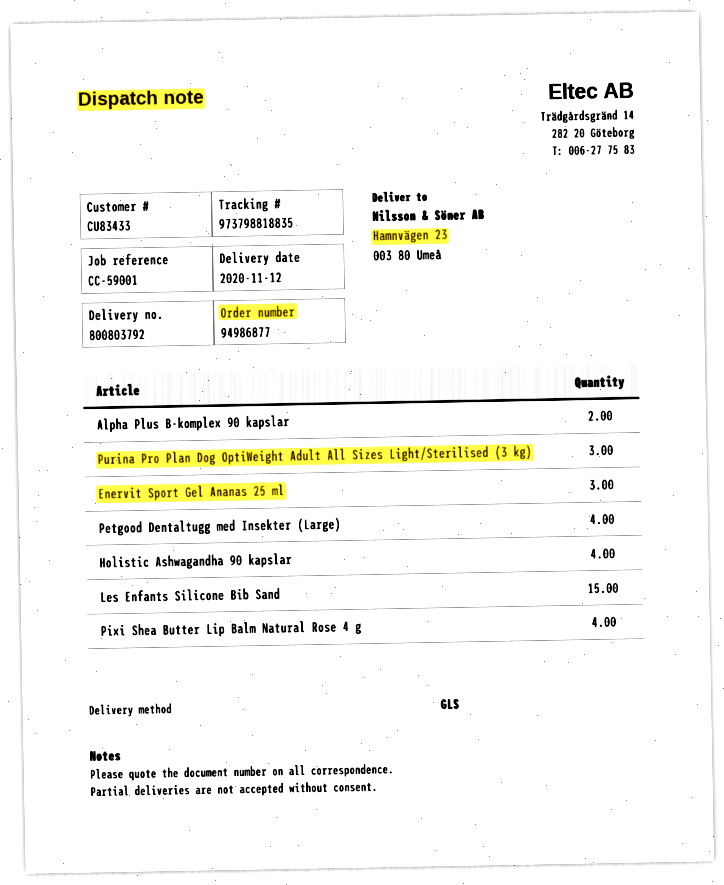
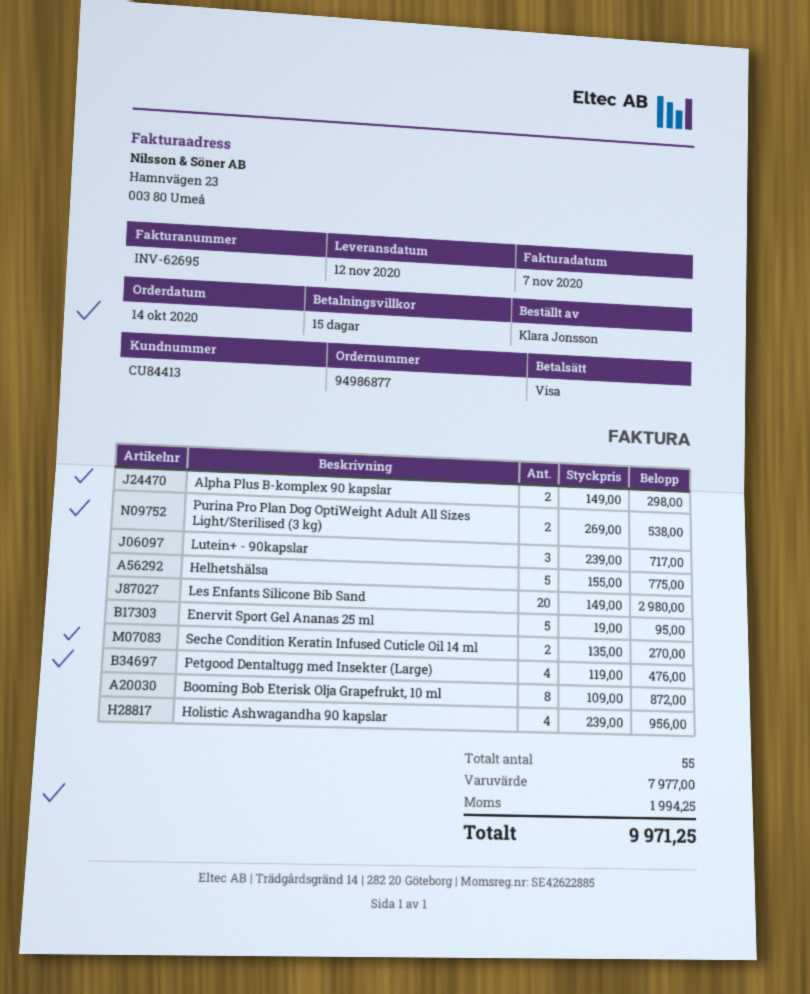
customer number: CU83433 -> CU84413
Purina Pro Plan Dog OptiWeight Adult All Sizes Light/Sterilised (3 kg): 3 -> 2
Enervit Sport Gel Ananas 25 ml: 3 -> 5
Les Enfants Silicone Bib Sand: 15 -> 20
Pixi Shea Butter Lip Balm Natural Rose 4 g: 4 -> none
Lutein+ - 90kapslar: none -> 3
Helhetshälsa: none -> 5
Seche Condition Keratin Infused Cuticle Oil 14 ml: none -> 2
Booming Bob Eterisk Olja Grapefrukt, 10 ml: none -> 8

